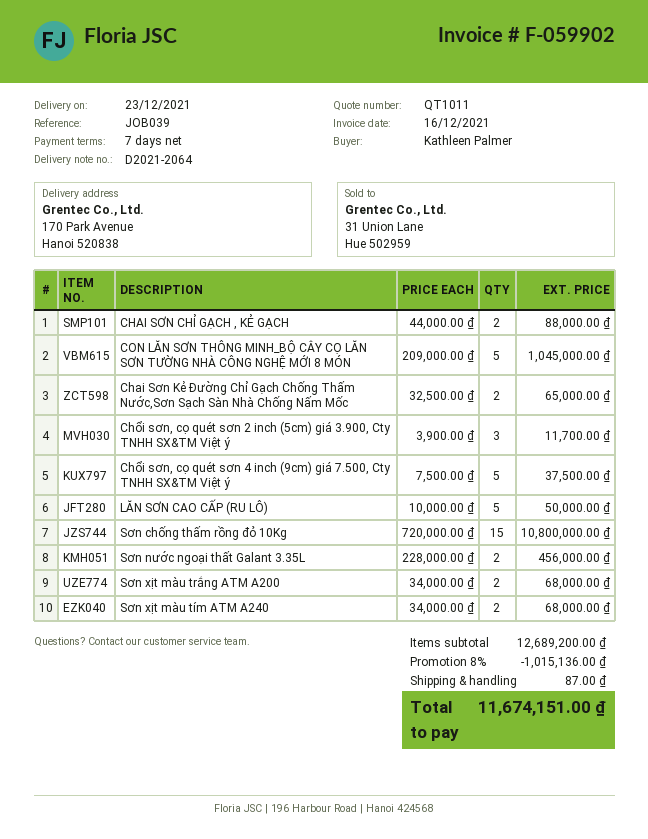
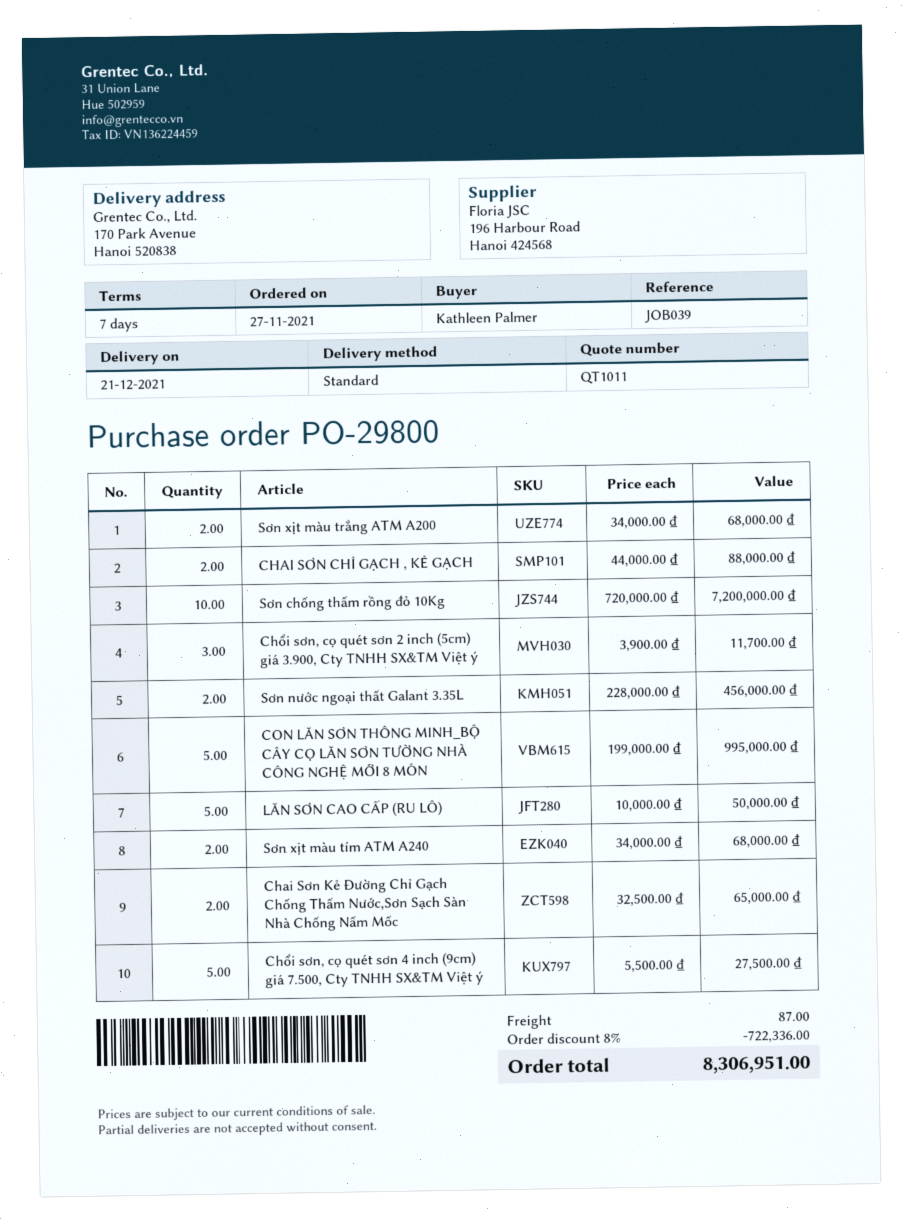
delivery date: 2021-12-23 -> 2021-12-21
CON LĂN SƠN THÔNG MINH_BỘ CÂY CỌ LĂN SƠN TƯỜNG NHÀ CÔNG NGHỆ MỚI 8 MÓN: 5 x 209000.00 = 1045000.00 -> 5 x 199000.00 = 995000.00
Chổi sơn, cọ quét sơn 4 inch (9cm) giá 7.500, Cty TNHH SX&TM Việt ý: 5 x 7500.00 = 37500.00 -> 5 x 5500.00 = 27500.00
Sơn chống thấm rồng đỏ 10Kg: 15 x 720000.00 = 10800000.00 -> 10 x 720000.00 = 7200000.00
discount: 8% = 1015136.00 -> 8% = 722336.00
total: 11674151.00 -> 8306951.00

